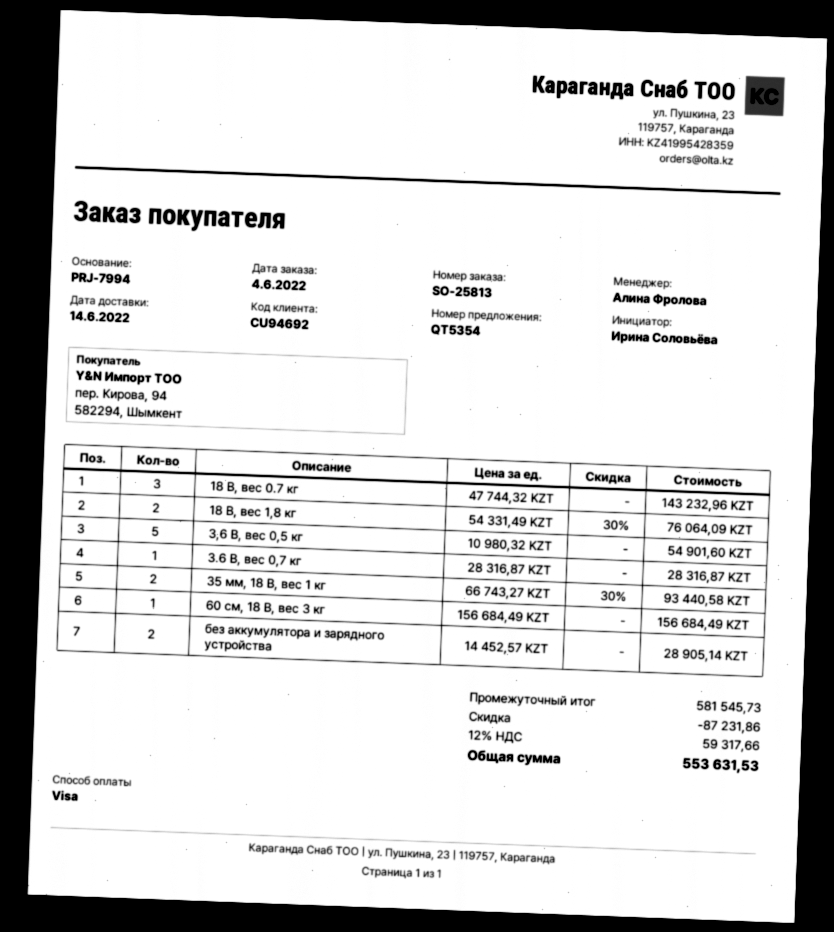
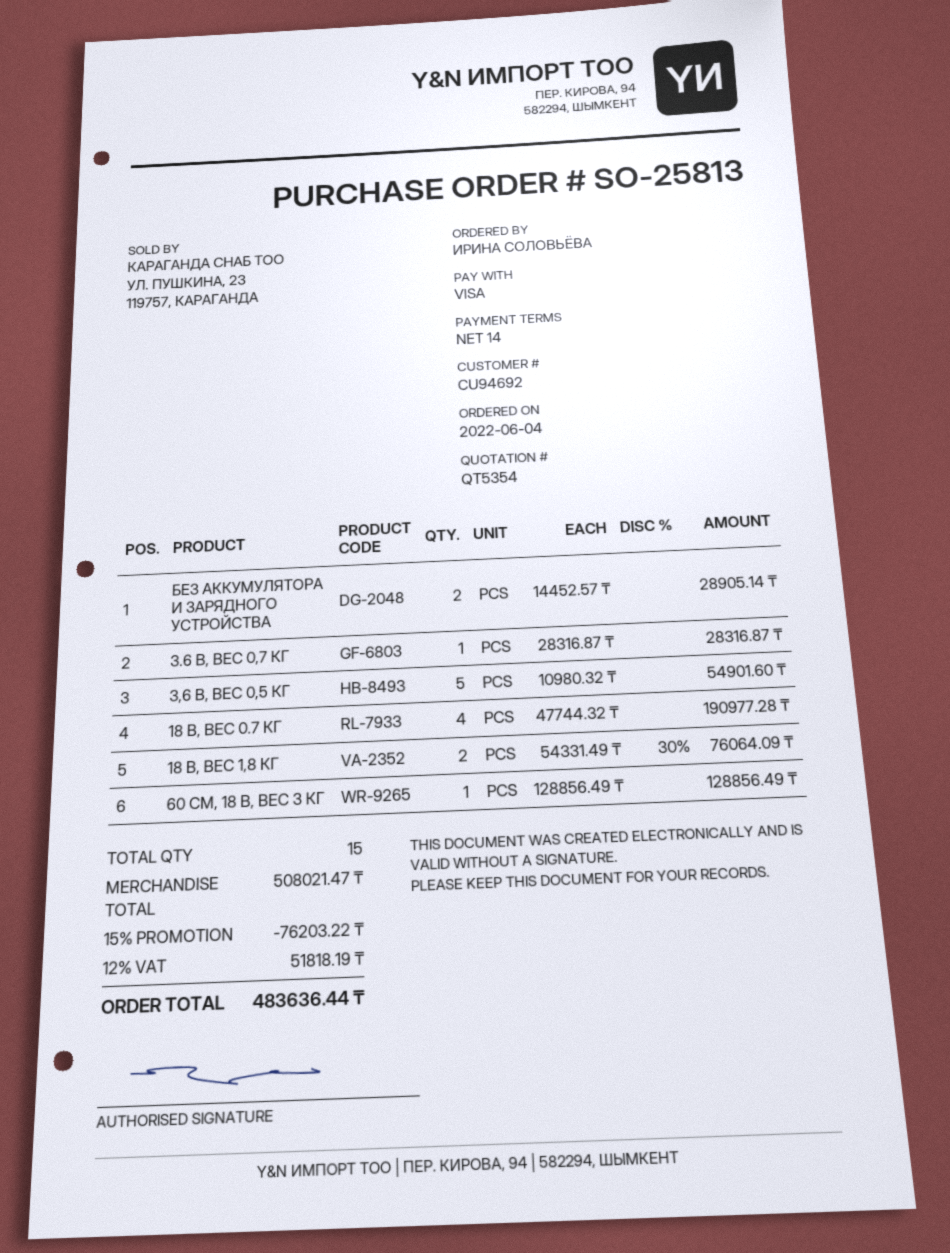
18 В, вес 0.7 кг: 3 x 47744.32 = 143232.96 -> 4 x 47744.32 = 190977.28
35 мм, 18 В, вес 1 кг: 2 x 66743.27 - 30% = 93440.58 -> none
60 см, 18 В, вес 3 кг: 1 x 156684.49 = 156684.49 -> 1 x 128856.49 = 128856.49
subtotal: 581545.73 -> 508021.47
discount: 87231.86 -> 76203.22
tax: 12% = 59317.66 -> 12% = 51818.19
total: 553631.53 -> 483636.44

